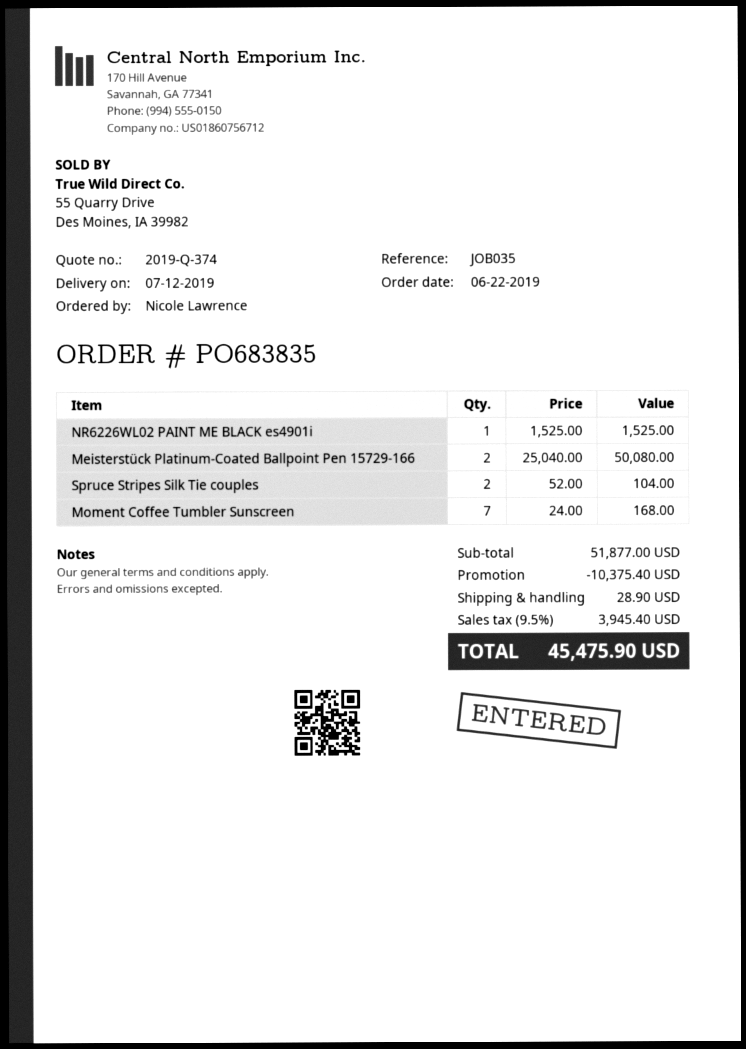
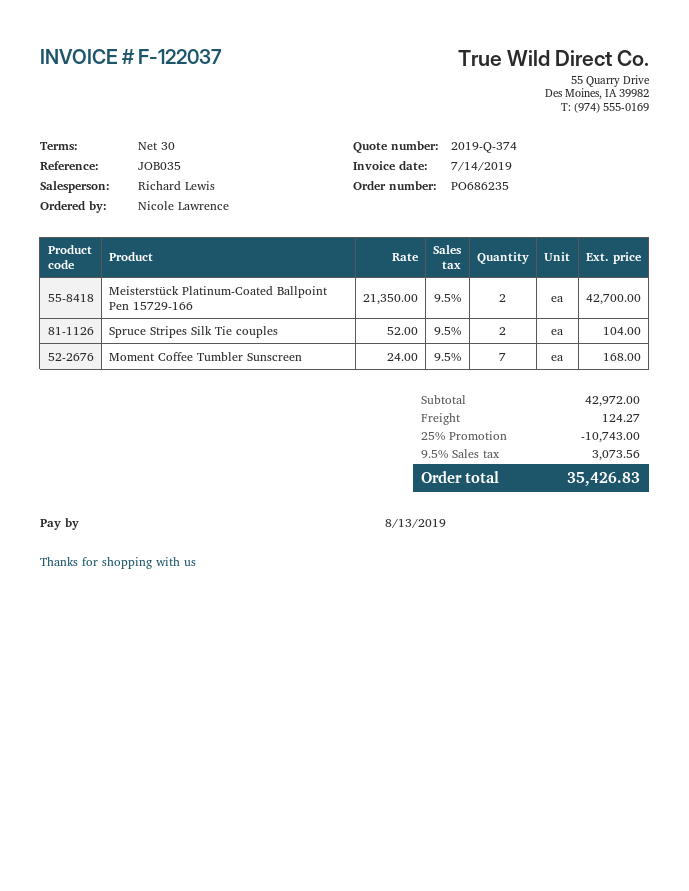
order number: PO683835 -> PO686235
NR6226WL02 PAINT ME BLACK es4901i: 1 x 1525.00 = 1525.00 -> none
Meisterstück Platinum-Coated Ballpoint Pen 15729-166: 2 x 25040.00 = 50080.00 -> 2 x 21350.00 = 42700.00
subtotal: 51877.00 -> 42972.00
discount: 10375.40 -> 10743.00
shipping: 28.90 -> 124.27
tax: 9.5% = 3945.40 -> 9.5% = 3073.56
total: 45475.90 -> 35426.83

